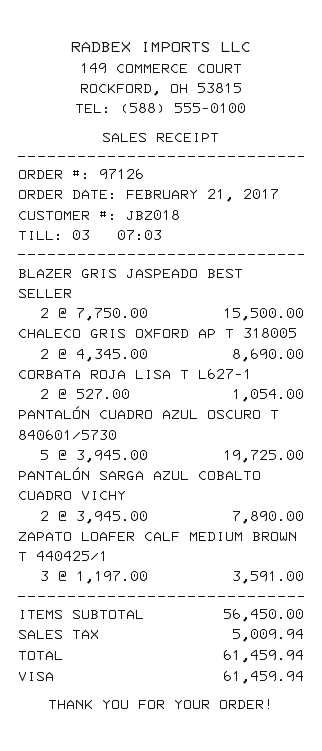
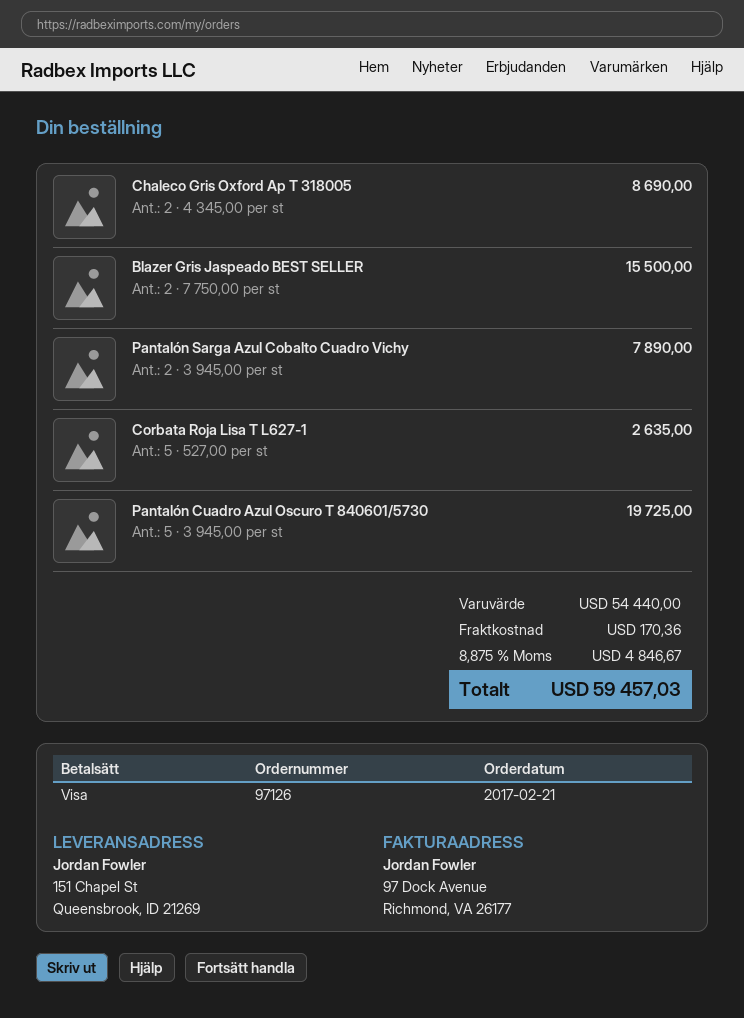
CORBATA ROJA LISA T L627-1: 2 x 527.00 = 1054.00 -> 5 x 527.00 = 2635.00
ZAPATO LOAFER CALF MEDIUM BROWN T 440425/1: 3 x 1197.00 = 3591.00 -> none
subtotal: 56450.00 -> 54440.00
shipping: none -> 170.36
tax: 5009.94 -> 4846.67
total: 61459.94 -> 59457.03

